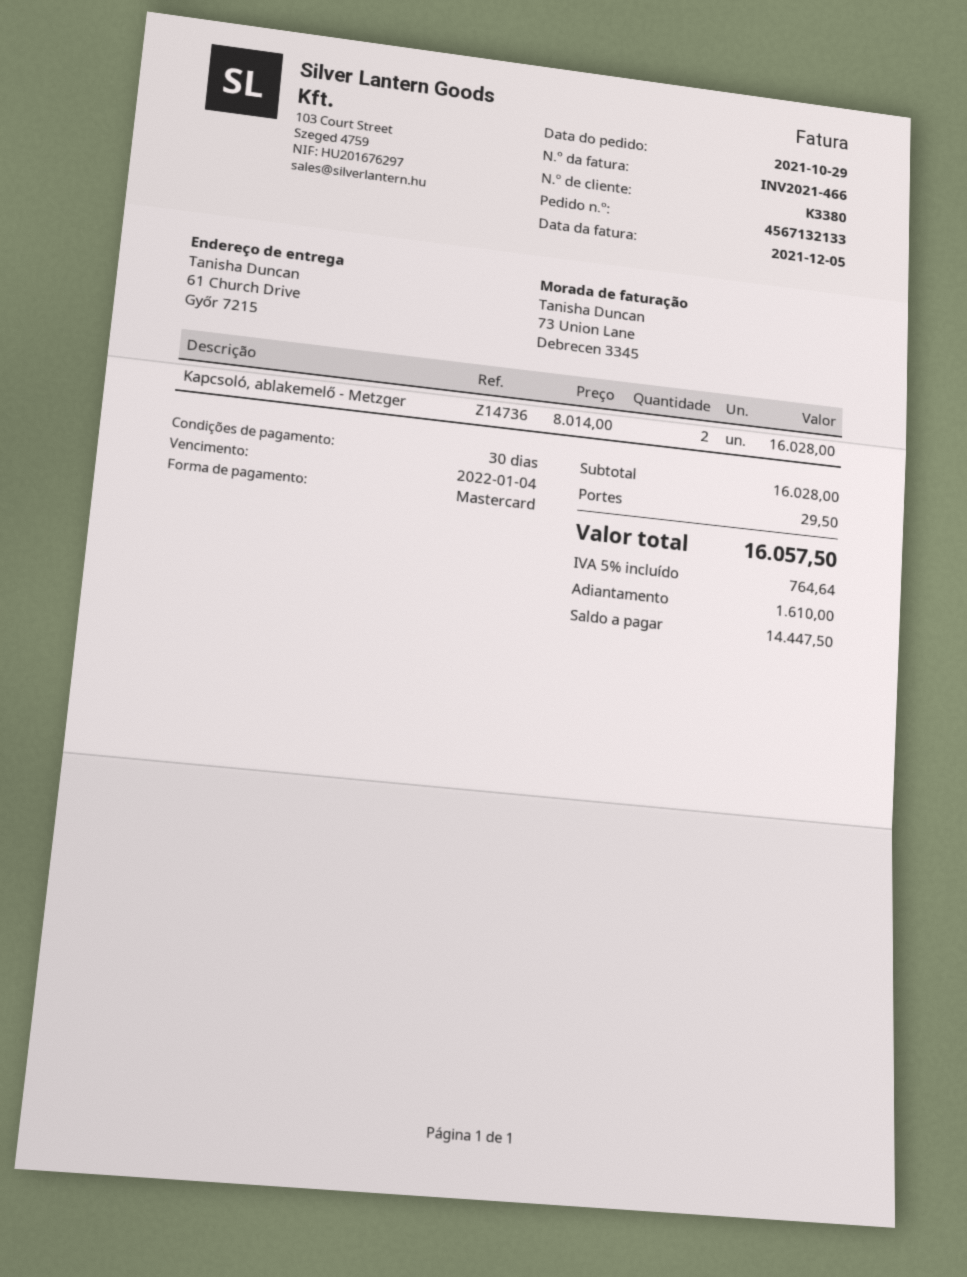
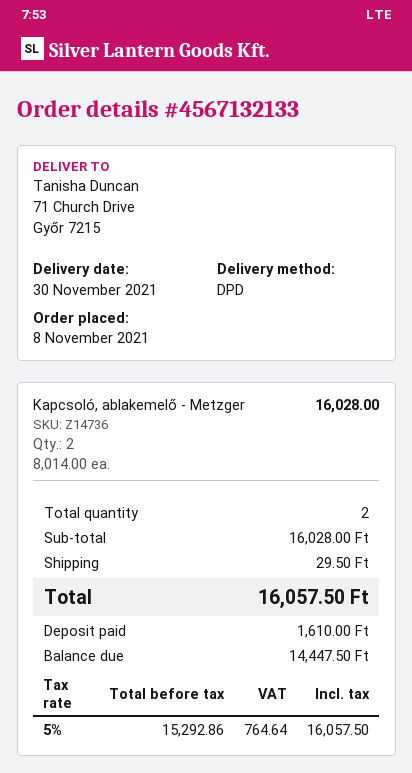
order date: 2021-10-29 -> 2021-11-08
ship to: 61 Church Drive, Győr 7215 -> 71 Church Drive, Győr 7215

